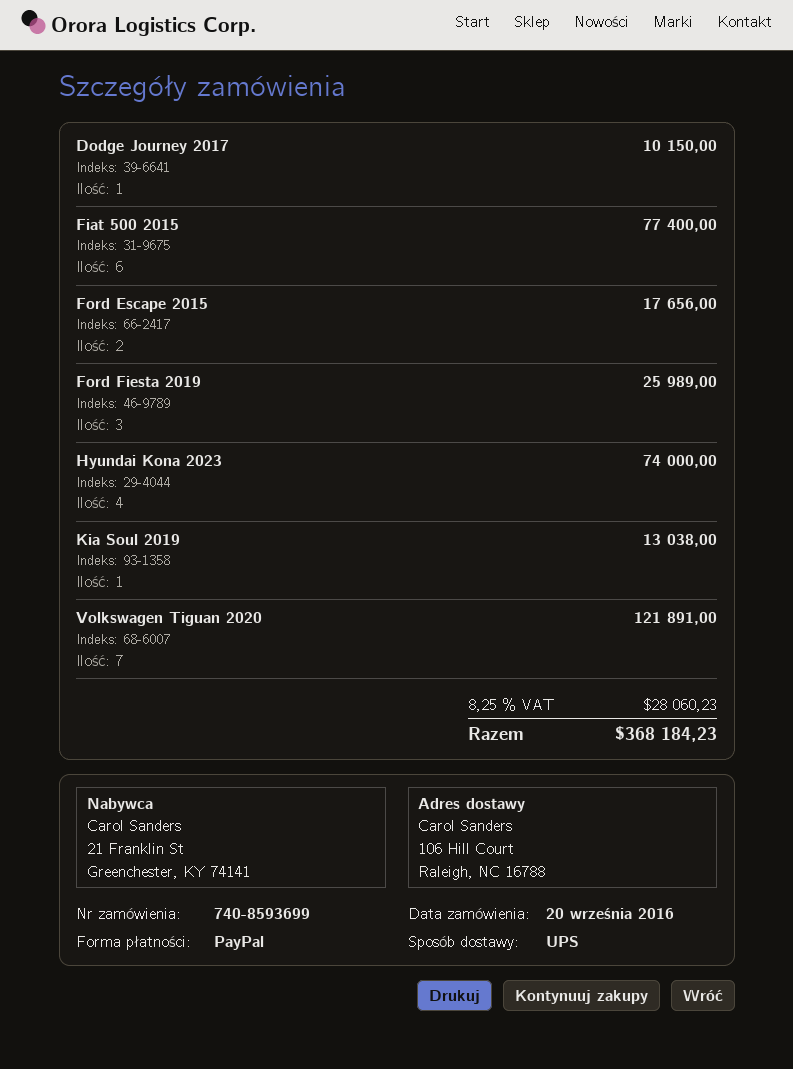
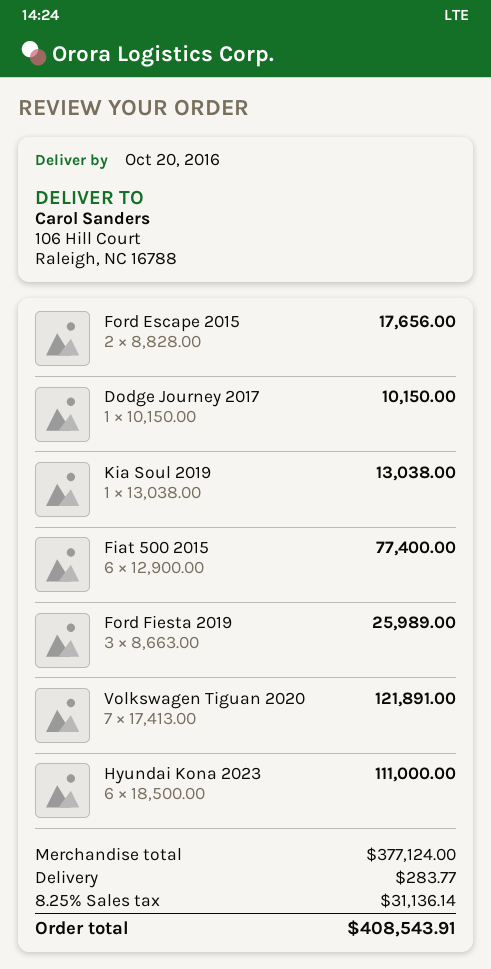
Hyundai Kona 2023: 4 for 74000.00 -> 6 for 111000.00
shipping: none -> 283.77
tax: 8.25% = 28060.23 -> 8.25% = 31136.14
total: 368184.23 -> 408543.91

